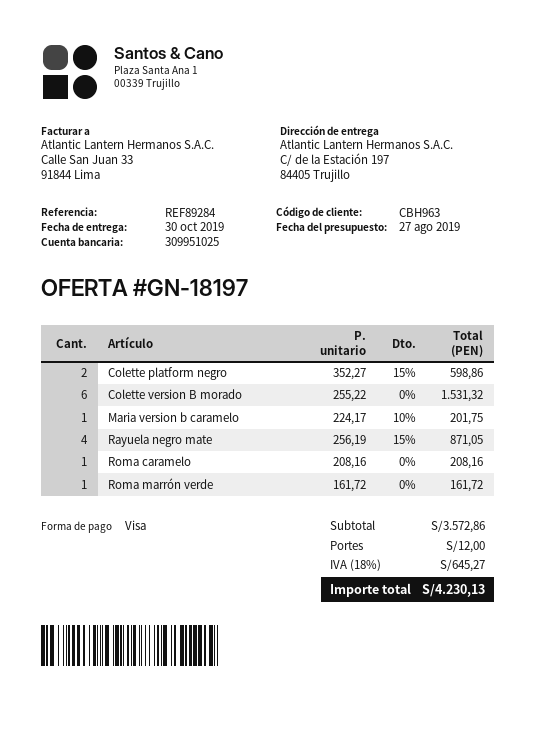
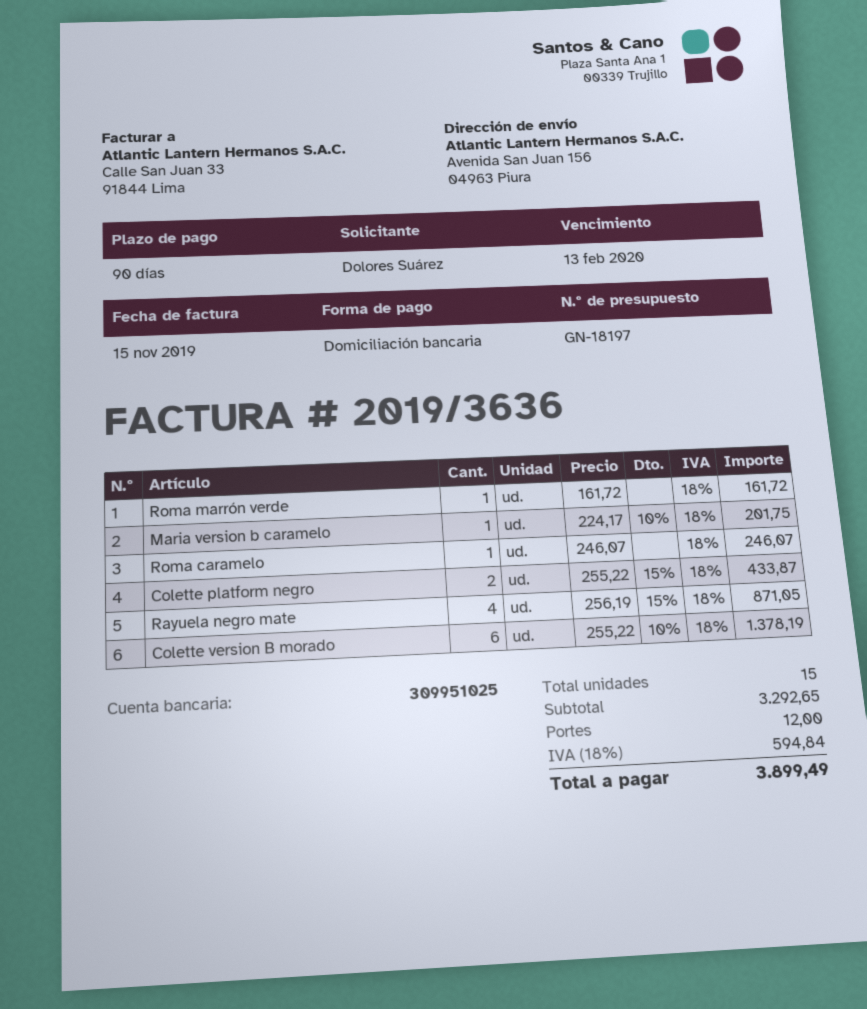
payment method: Visa -> direct debit
ship to: C/ de la Estación 197, 84405 Trujillo -> Avenida San Juan 156, 04963 Piura
Colette platform negro: 2 x 352.27 - 15% = 598.86 -> 2 x 255.22 - 15% = 433.87
Colette version B morado: 6 x 255.22 = 1531.32 -> 6 x 255.22 - 10% = 1378.19
Roma caramelo: 1 x 208.16 = 208.16 -> 1 x 246.07 = 246.07
subtotal: 3572.86 -> 3292.65
tax: 18% = 645.27 -> 18% = 594.84
total: 4230.13 -> 3899.49

